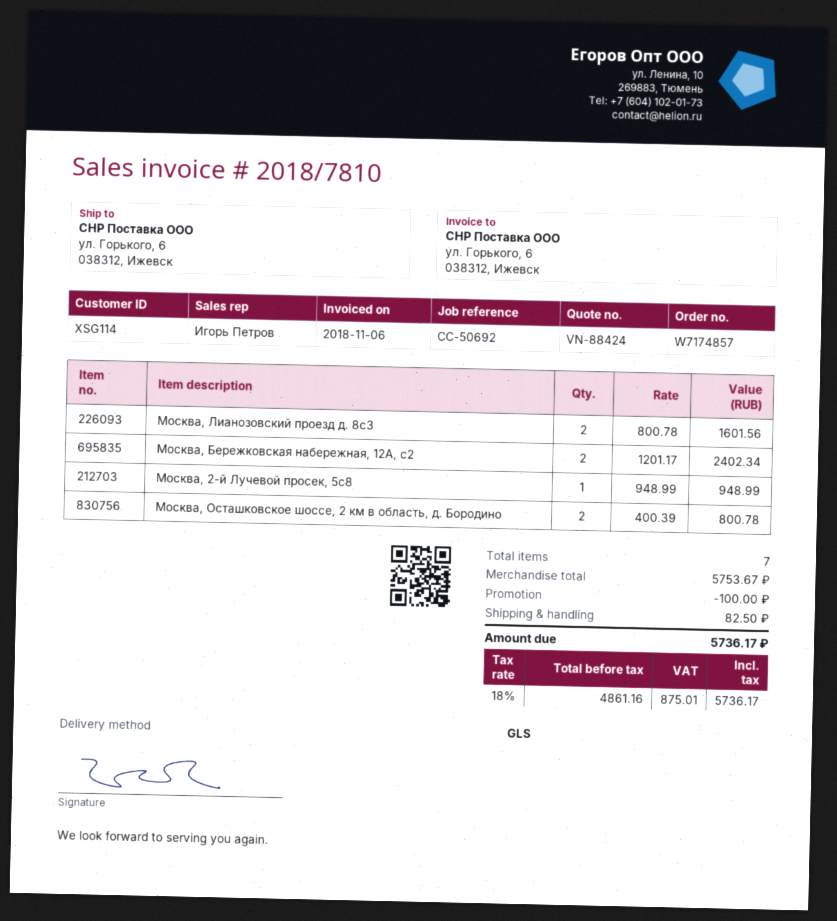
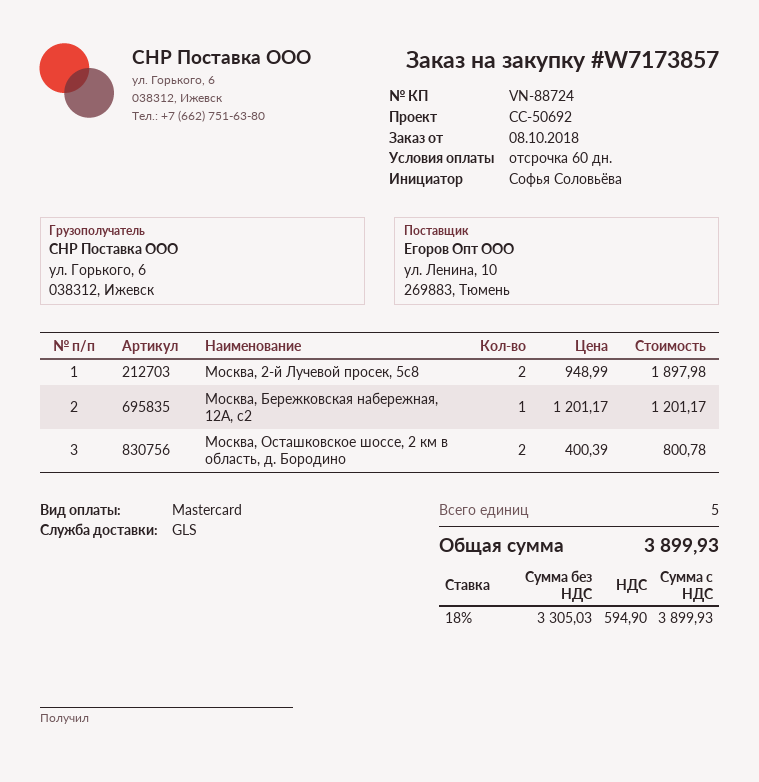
quote number: VN-88424 -> VN-88724
order number: W7174857 -> W7173857
Москва, Лианозовский проезд д. 8с3: 2 x 800.78 = 1601.56 -> none
Москва, Бережковская набережная, 12А, с2: 2 x 1201.17 = 2402.34 -> 1 x 1201.17 = 1201.17
Москва, 2-й Лучевой просек, 5с8: 1 x 948.99 = 948.99 -> 2 x 948.99 = 1897.98
total quantity: 7 -> 5
discount: 100.00 -> none
shipping: 82.50 -> none
net: 4861.16 -> 3305.03
tax: 18% = 875.01 -> 18% = 594.90
total: 5736.17 -> 3899.93

